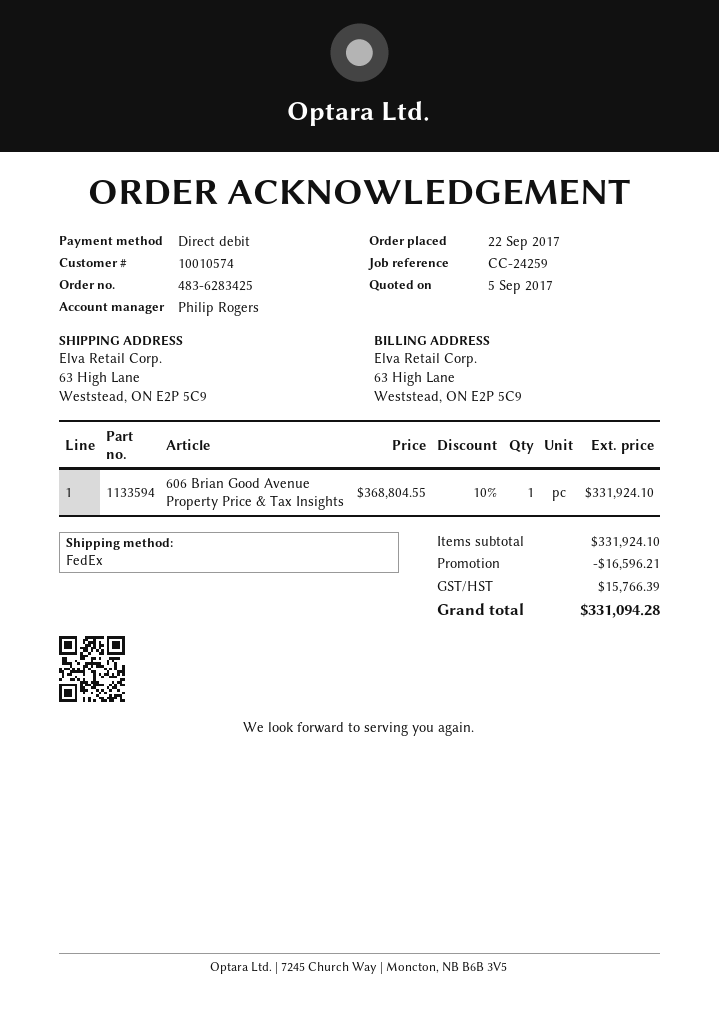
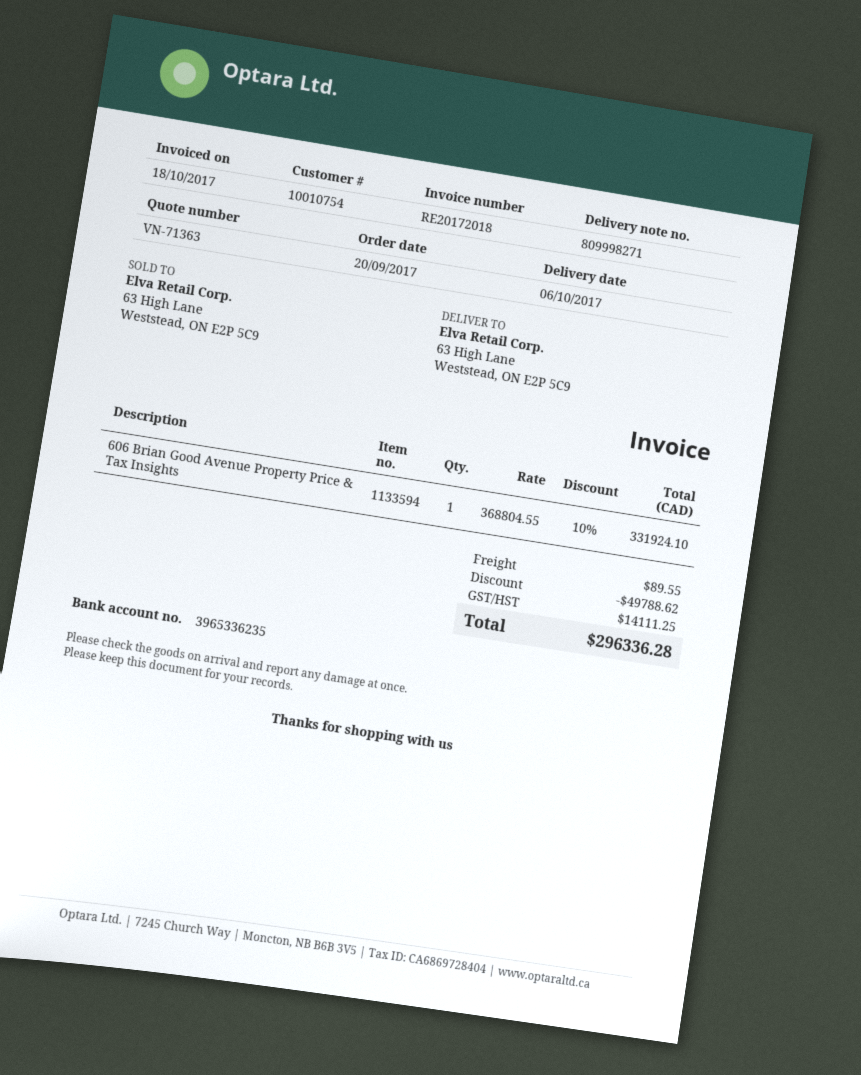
order date: 2017-09-22 -> 2017-09-20
customer number: 10010574 -> 10010754
discount: 16596.21 -> 49788.62
shipping: none -> 89.55
tax: 15766.39 -> 14111.25
total: 331094.28 -> 296336.28

